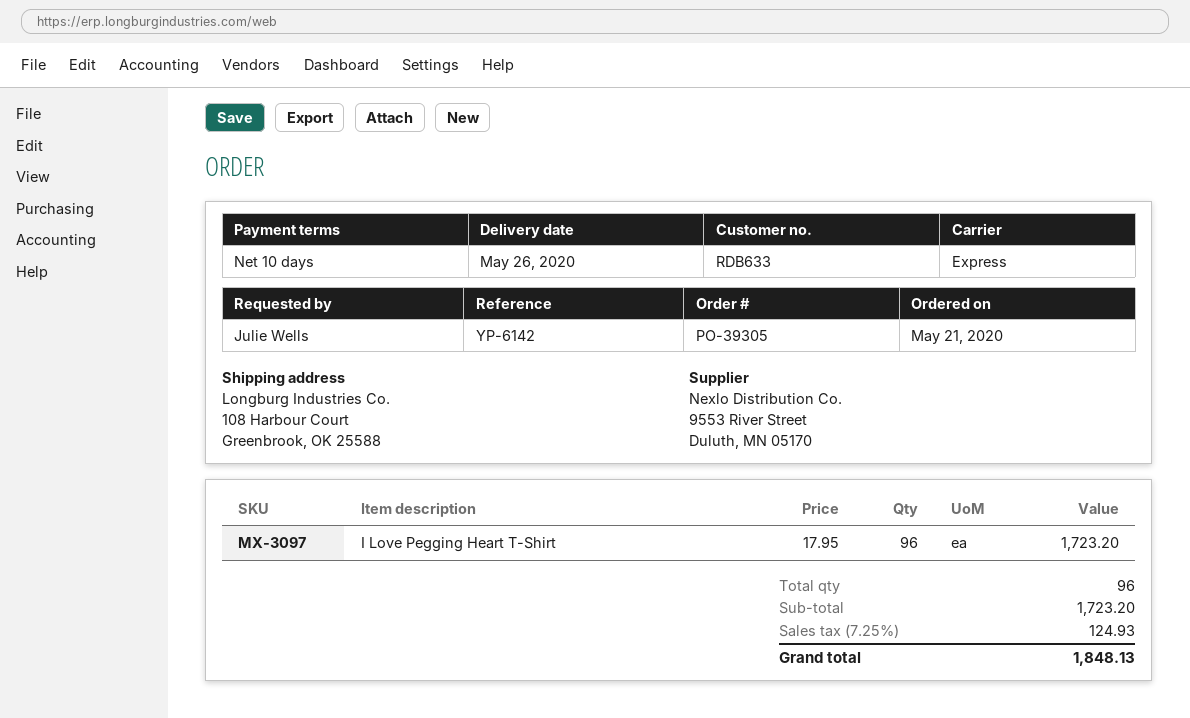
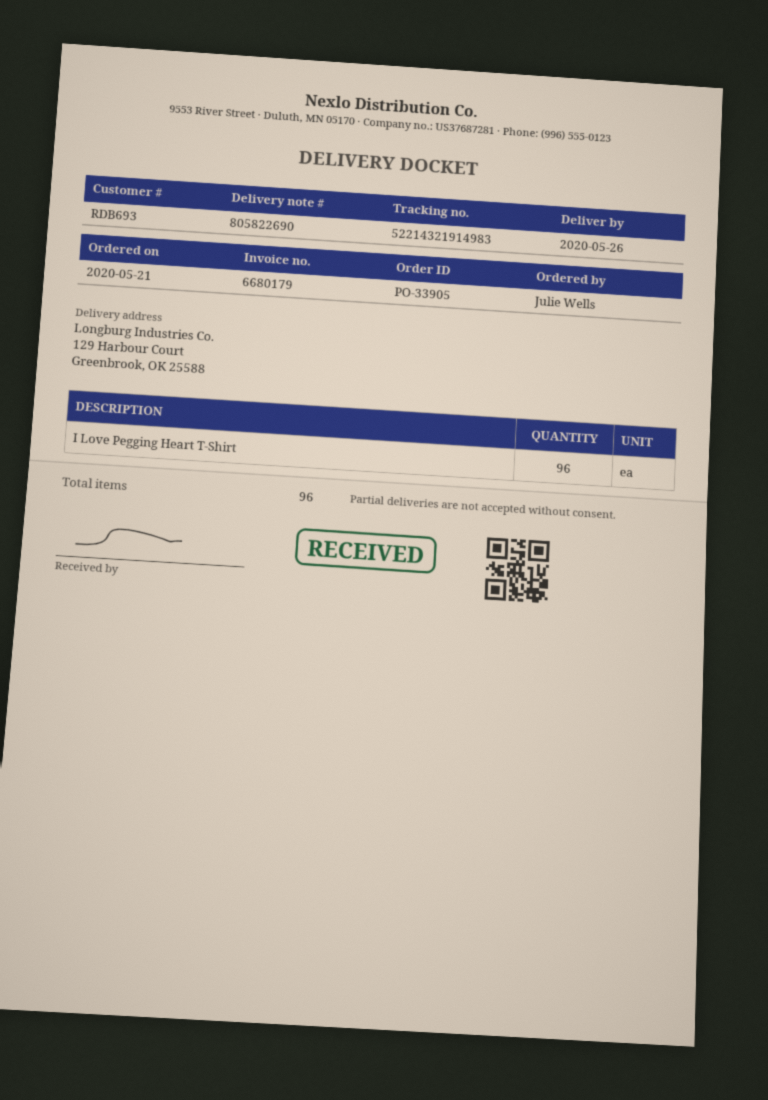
order number: PO-39305 -> PO-33905
customer number: RDB633 -> RDB693
ship to: 108 Harbour Court, Greenbrook, OK 25588 -> 129 Harbour Court, Greenbrook, OK 25588

